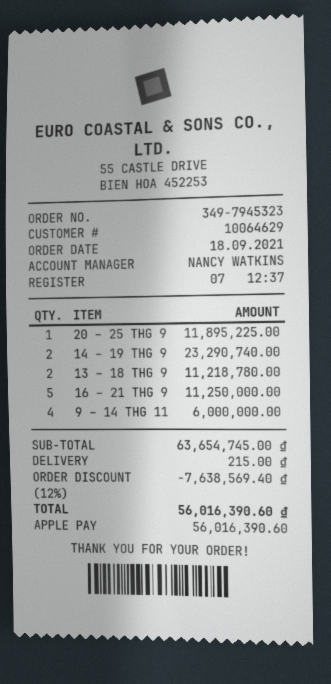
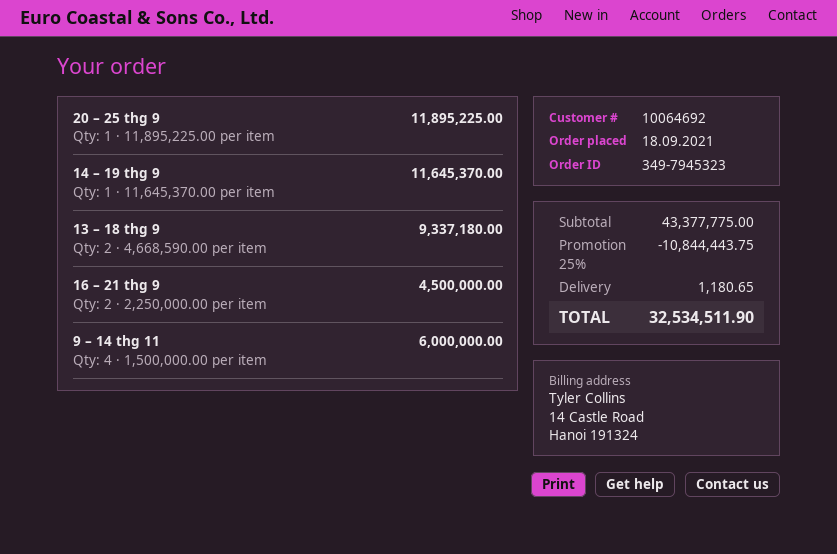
customer number: 10064629 -> 10064692
14 – 19 THG 9: 2 for 23290740.00 -> 1 for 11645370.00
13 – 18 THG 9: 2 for 11218780.00 -> 2 for 9337180.00
16 – 21 THG 9: 5 for 11250000.00 -> 2 for 4500000.00
subtotal: 63654745.00 -> 43377775.00
discount: 12% = 7638569.40 -> 25% = 10844443.75
shipping: 215.00 -> 1180.65
total: 56016390.60 -> 32534511.90

